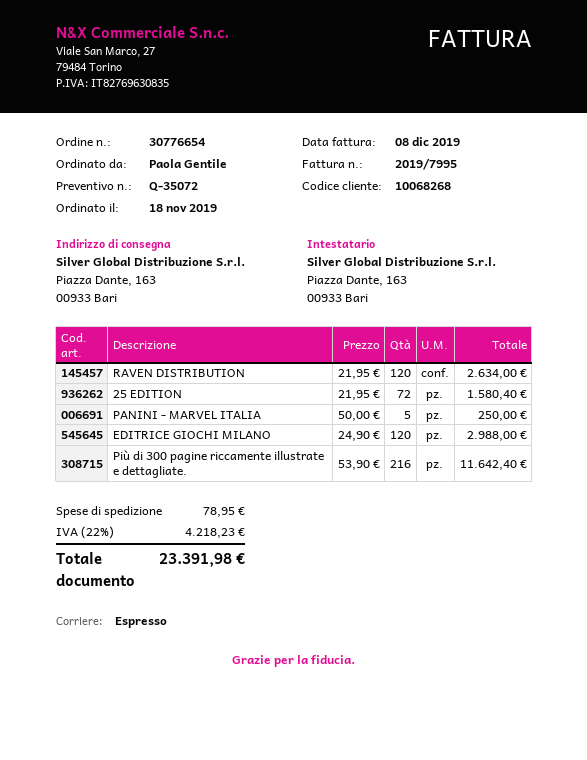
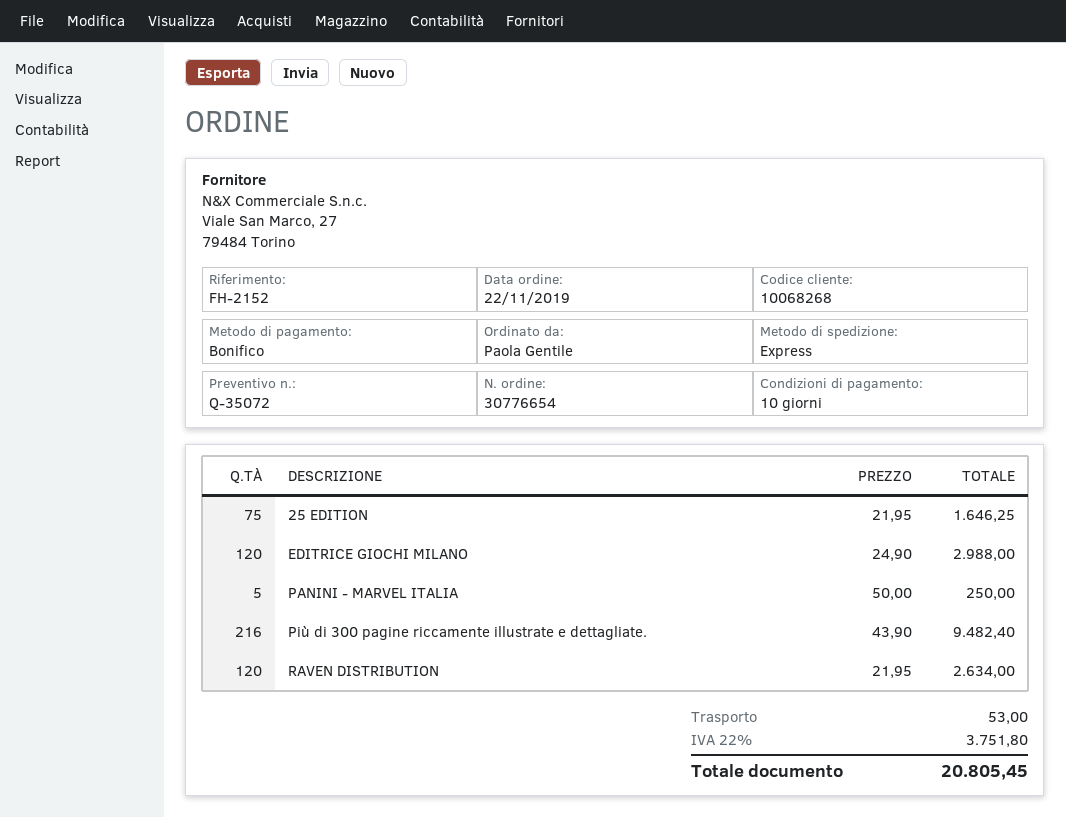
order date: 2019-11-18 -> 2019-11-22
25 EDITION: 72 x 21.95 = 1580.40 -> 75 x 21.95 = 1646.25
Più di 300 pagine riccamente illustrate e dettagliate.: 216 x 53.90 = 11642.40 -> 216 x 43.90 = 9482.40
shipping: 78.95 -> 53.00
tax: 22% = 4218.23 -> 22% = 3751.80
total: 23391.98 -> 20805.45

